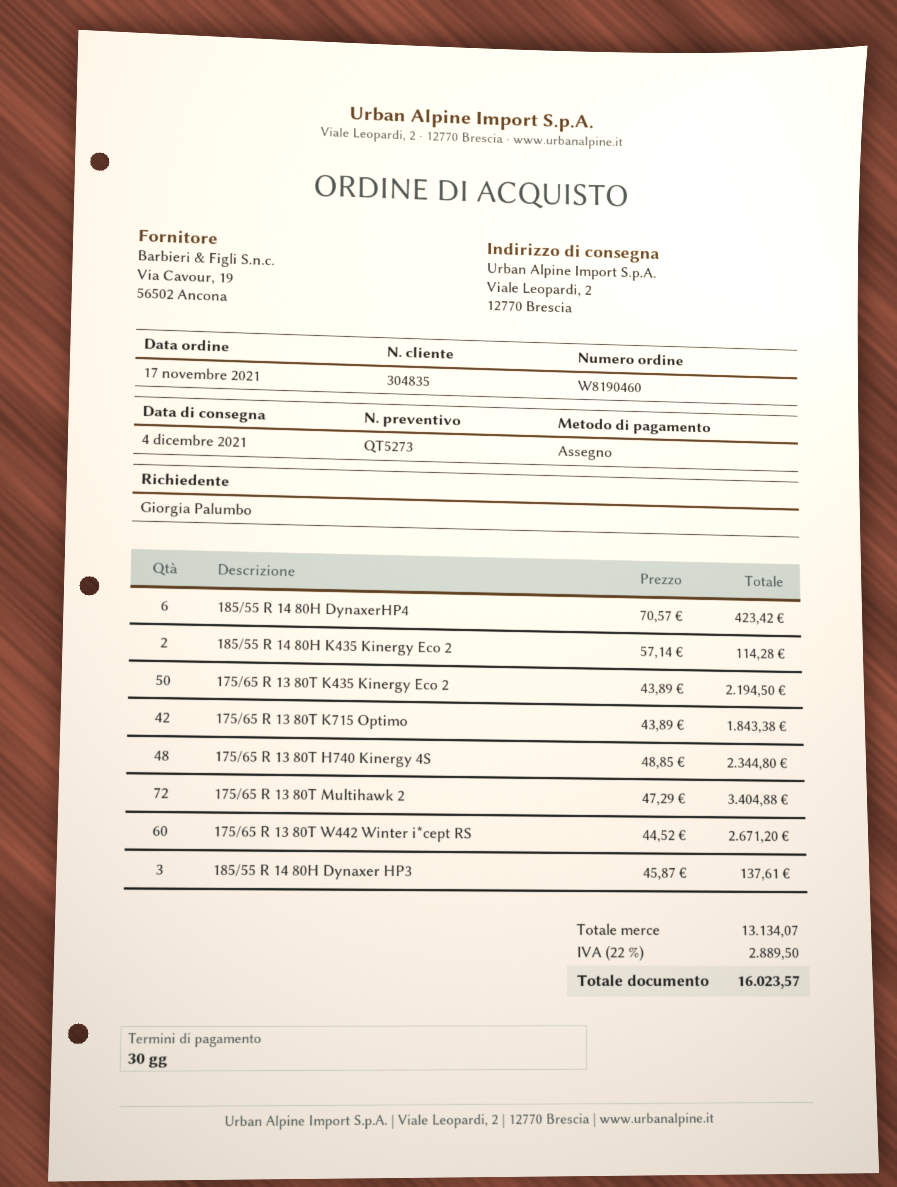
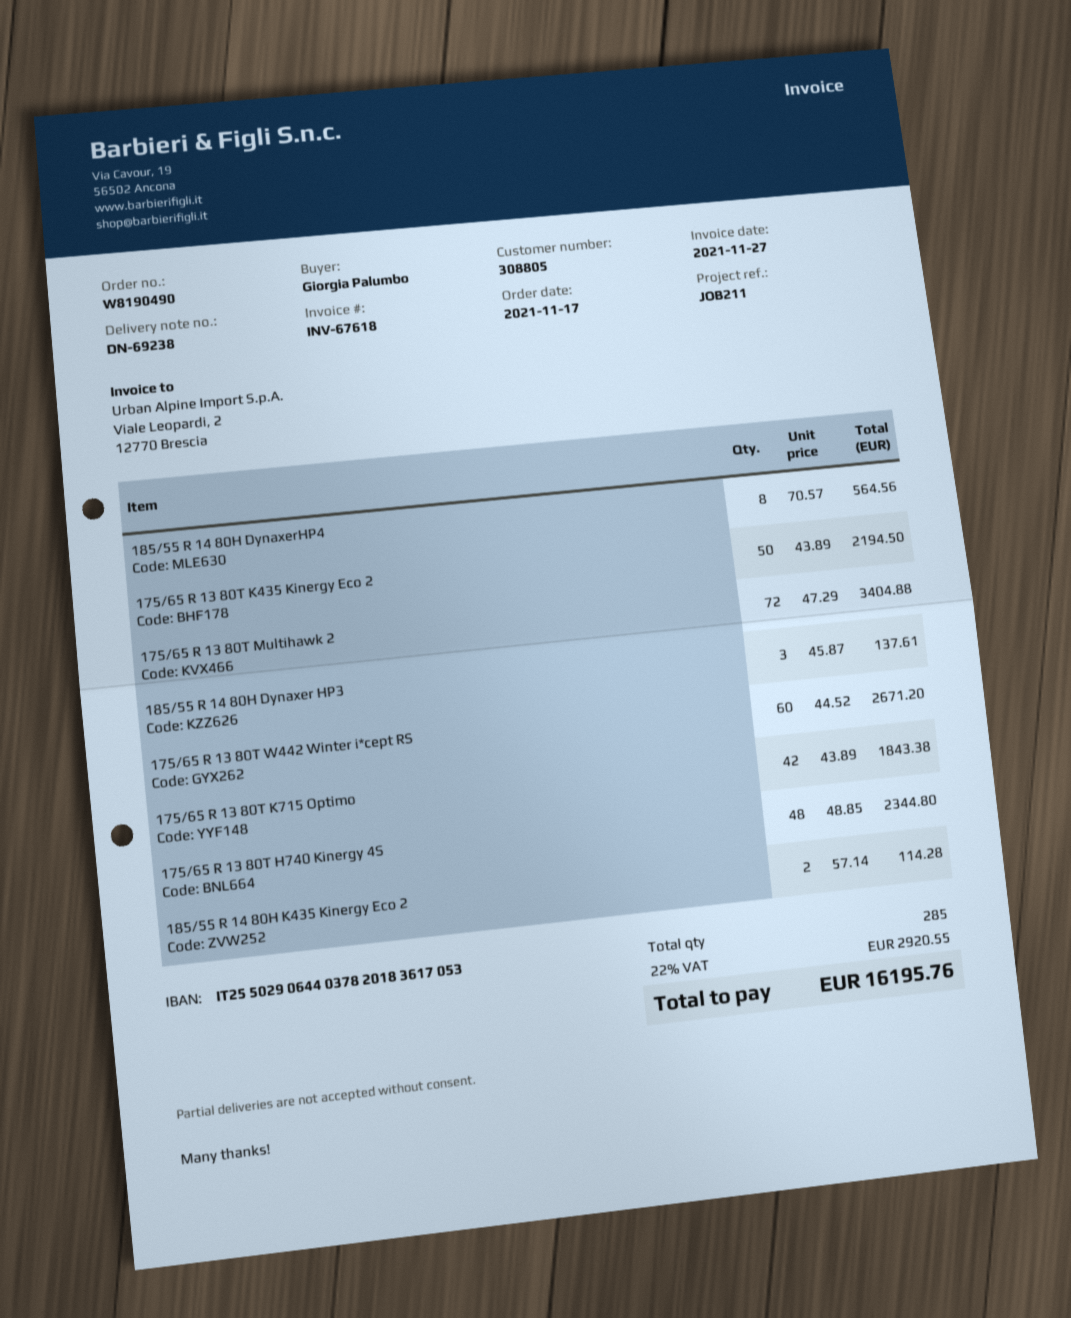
order number: W8190460 -> W8190490
customer number: 304835 -> 308805
185/55 R 14 80H DynaxerHP4: 6 x 70.57 = 423.42 -> 8 x 70.57 = 564.56
tax: 22% = 2889.50 -> 22% = 2920.55
total: 16023.57 -> 16195.76

